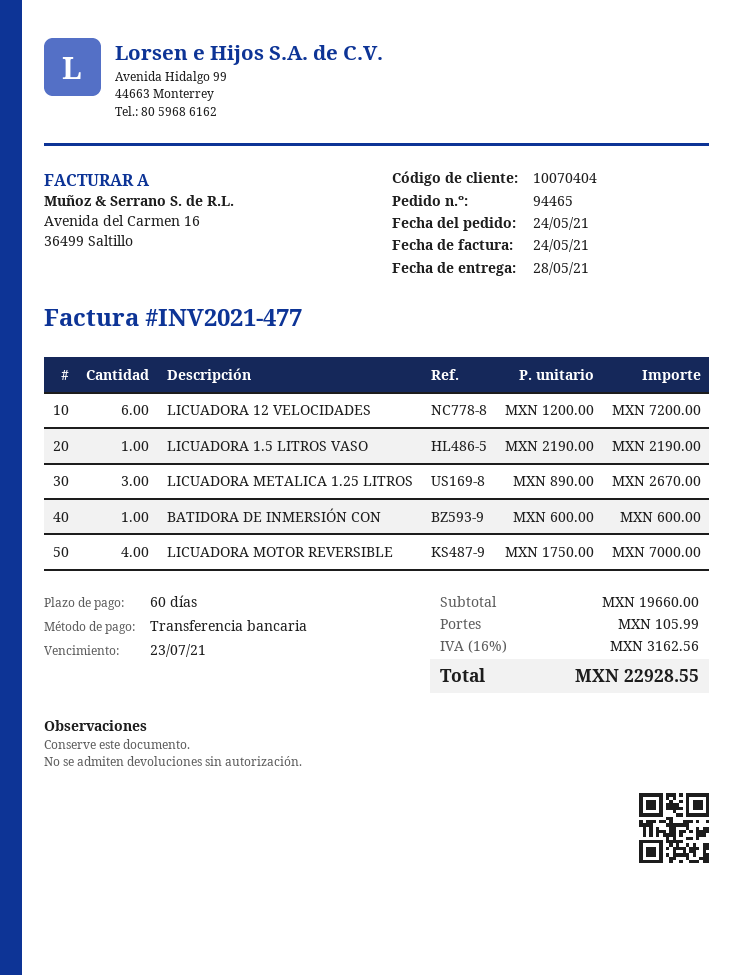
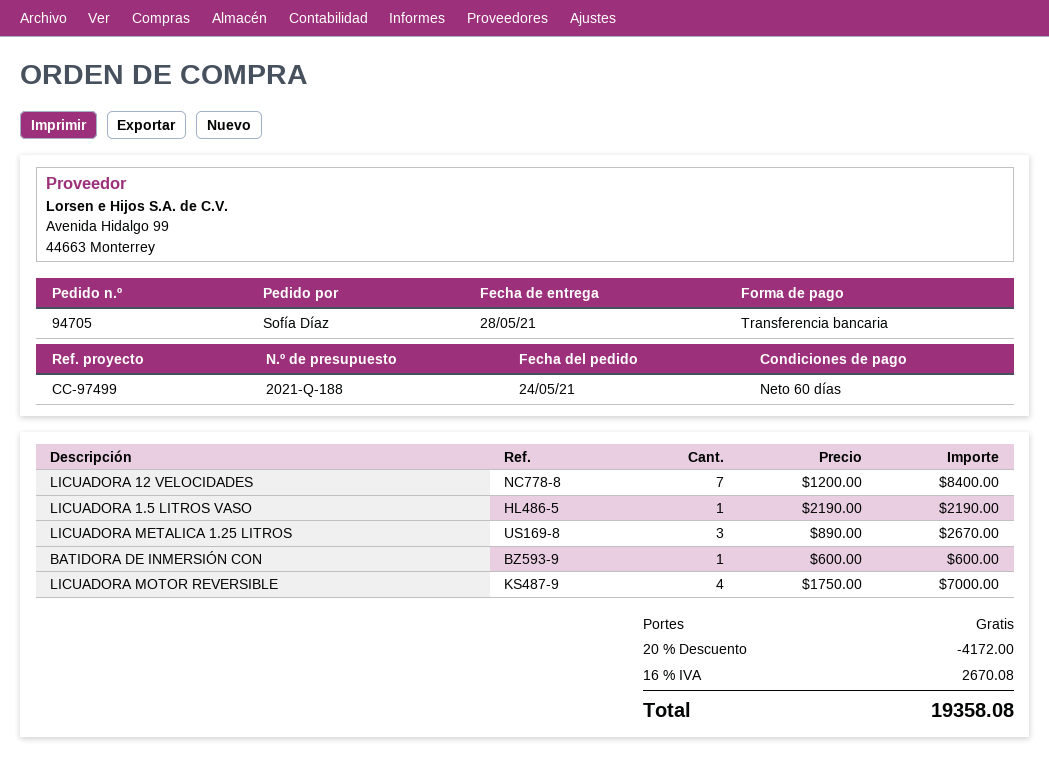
order number: 94465 -> 94705
LICUADORA 12 VELOCIDADES: 6 x 1200.00 = 7200.00 -> 7 x 1200.00 = 8400.00
discount: none -> 20% = 4172.00
shipping: 105.99 -> 0.00
tax: 16% = 3162.56 -> 16% = 2670.08
total: 22928.55 -> 19358.08

